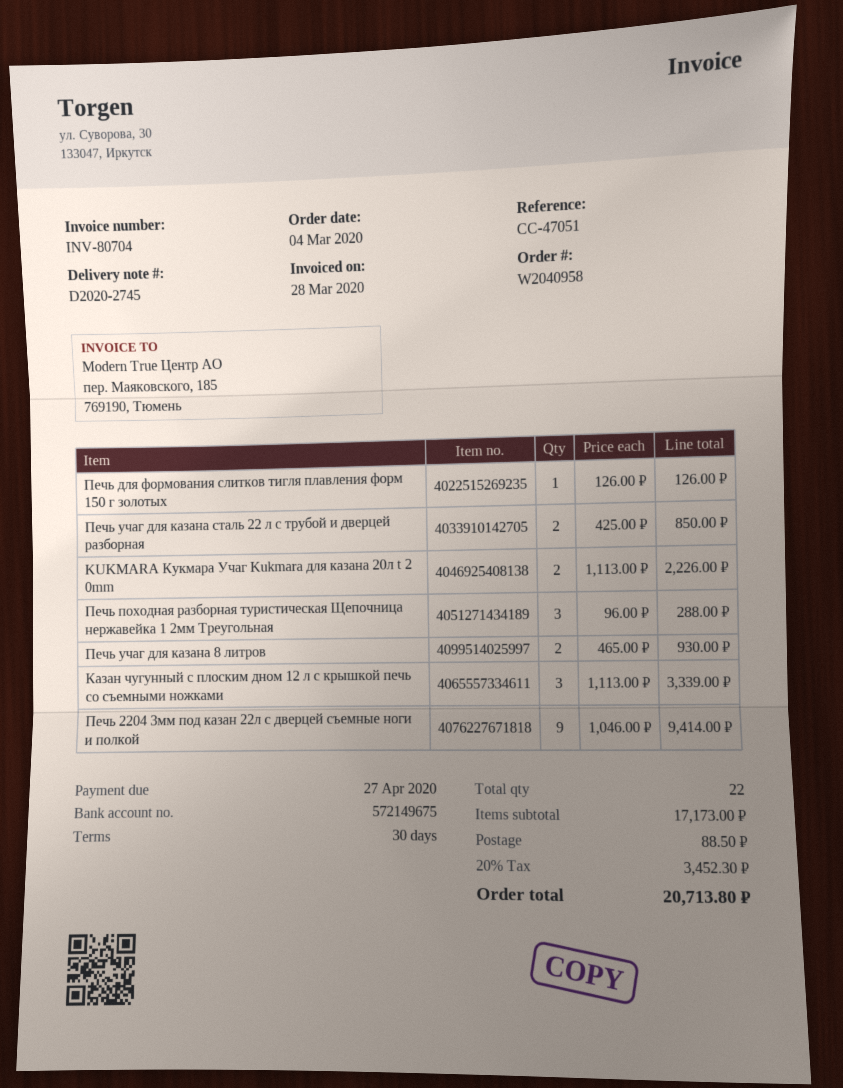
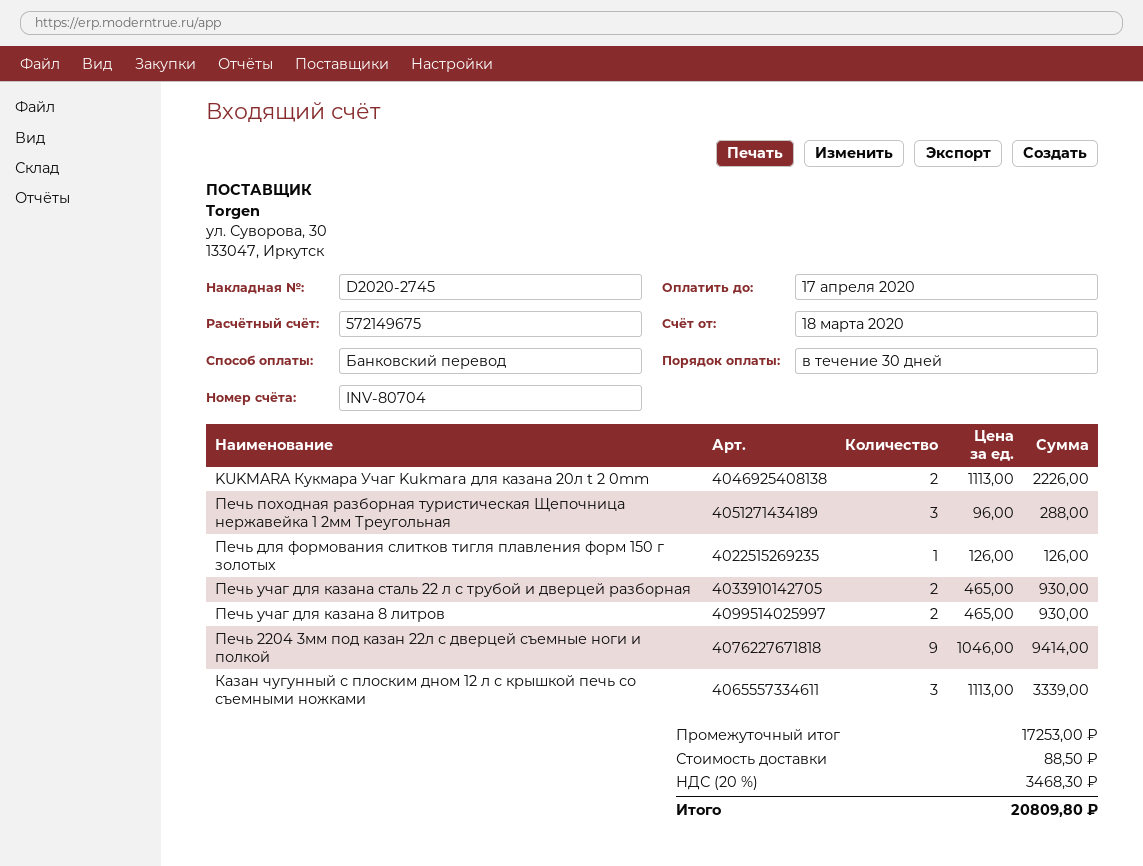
invoice date: 2020-03-28 -> 2020-03-18
due date: 2020-04-27 -> 2020-04-17
Печь учаг для казана сталь 22 л с трубой и дверцей разборная: 2 x 425.00 = 850.00 -> 2 x 465.00 = 930.00
subtotal: 17173.00 -> 17253.00
tax: 20% = 3452.30 -> 20% = 3468.30
total: 20713.80 -> 20809.80

